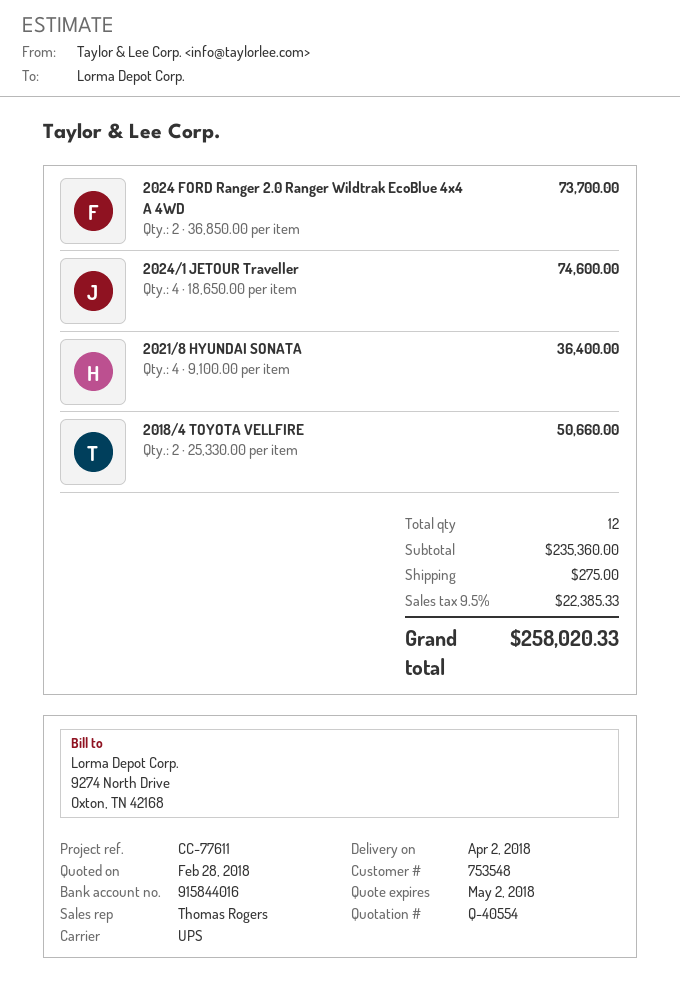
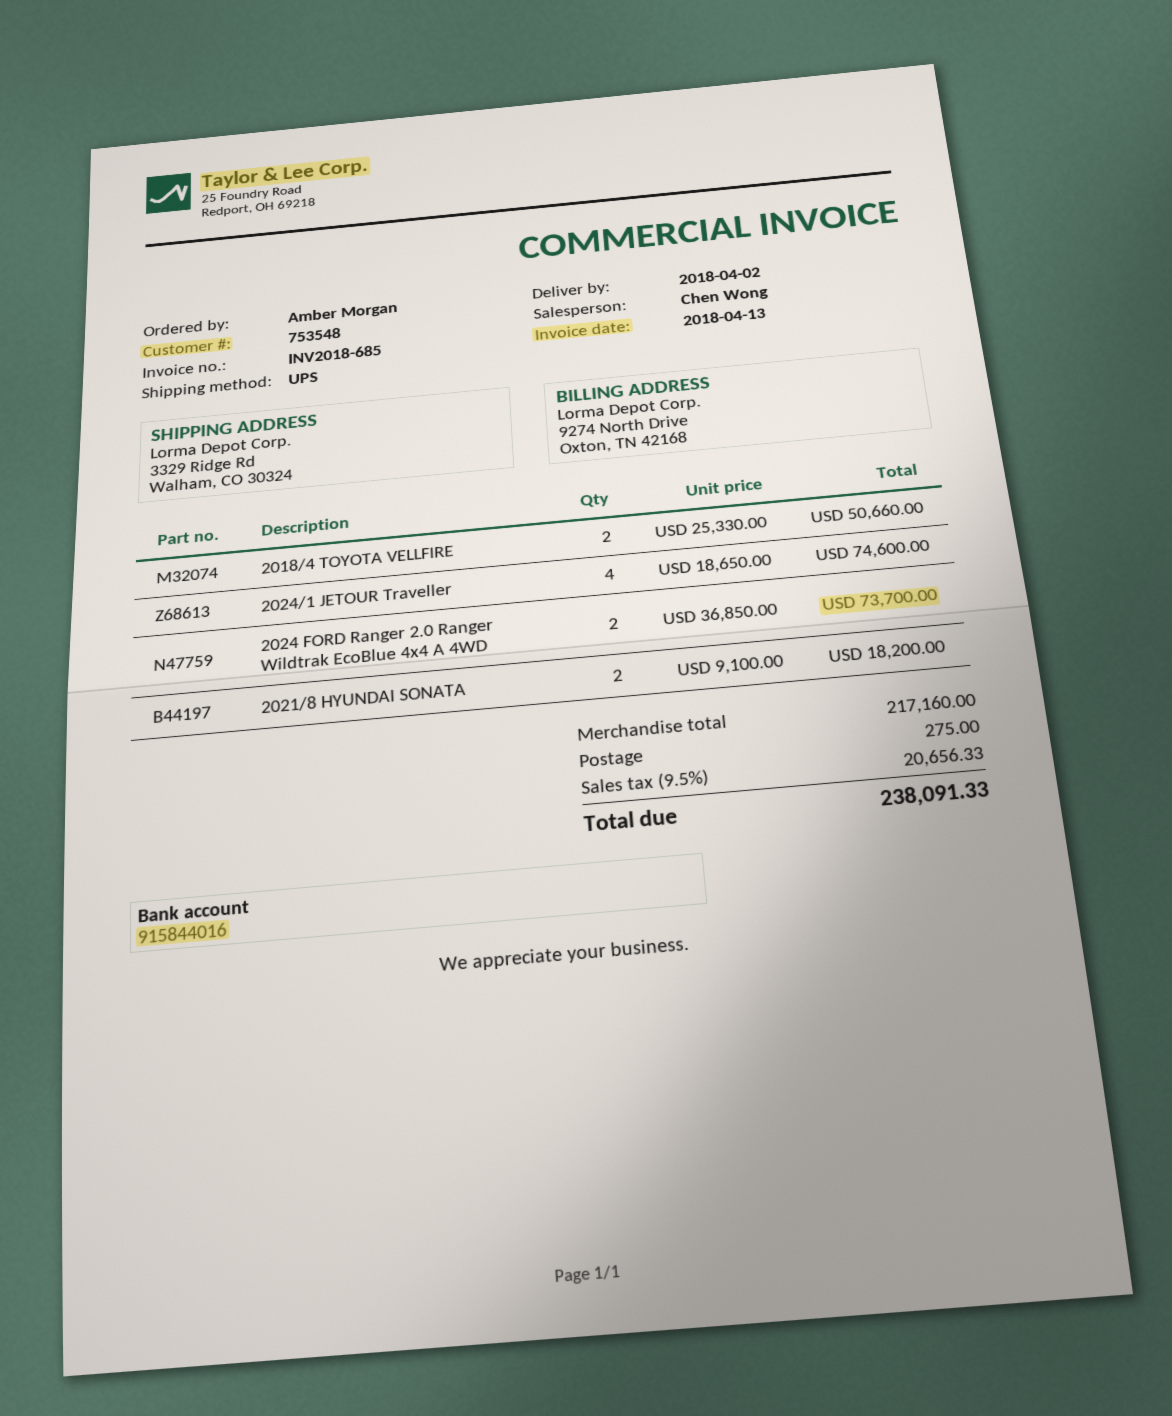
sales rep: Thomas Rogers -> Chen Wong
2021/8 HYUNDAI SONATA: 4 x 9100.00 = 36400.00 -> 2 x 9100.00 = 18200.00
subtotal: 235360.00 -> 217160.00
tax: 9.5% = 22385.33 -> 9.5% = 20656.33
total: 258020.33 -> 238091.33

